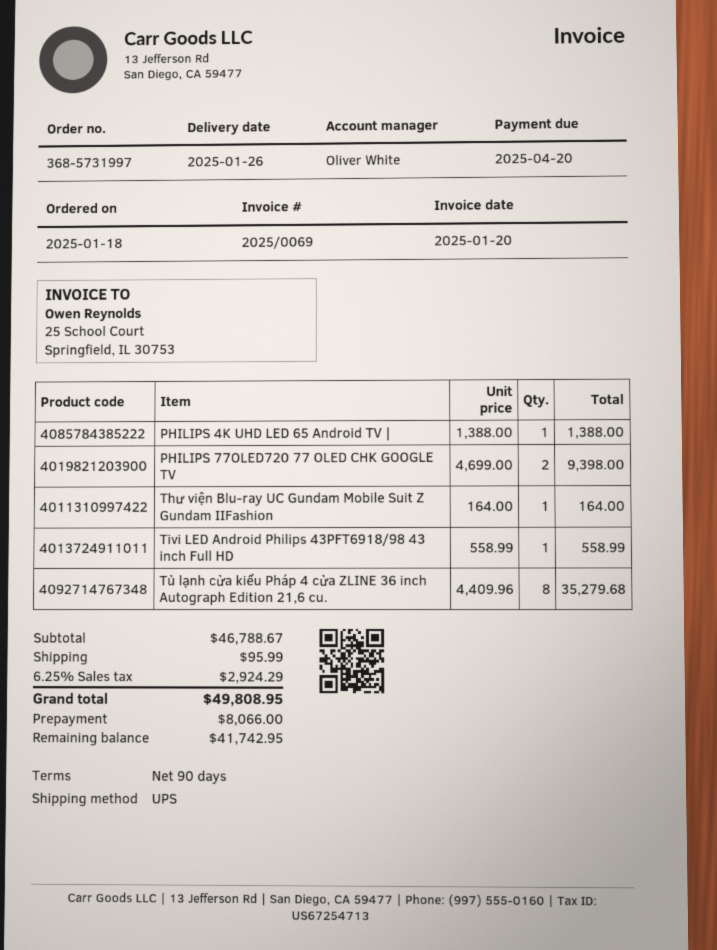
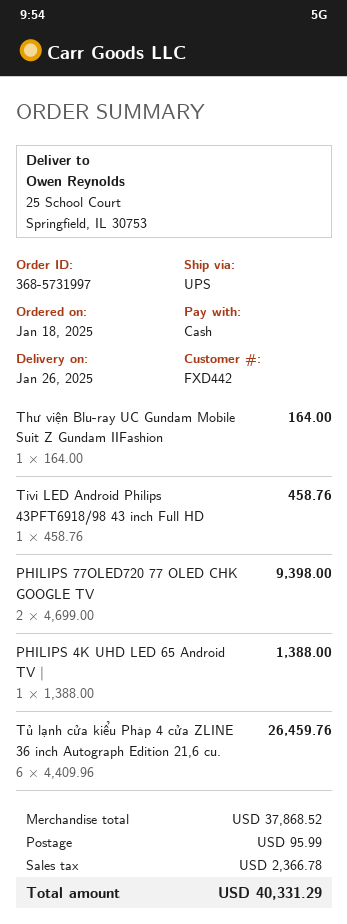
Tivi LED Android Philips 43PFT6918/98 43 inch Full HD: 1 x 558.99 = 558.99 -> 1 x 458.76 = 458.76
Tủ lạnh cửa kiểu Pháp 4 cửa ZLINE 36 inch Autograph Edition 21,6 cu.: 8 x 4409.96 = 35279.68 -> 6 x 4409.96 = 26459.76
subtotal: 46788.67 -> 37868.52
tax: 2924.29 -> 2366.78
total: 49808.95 -> 40331.29

